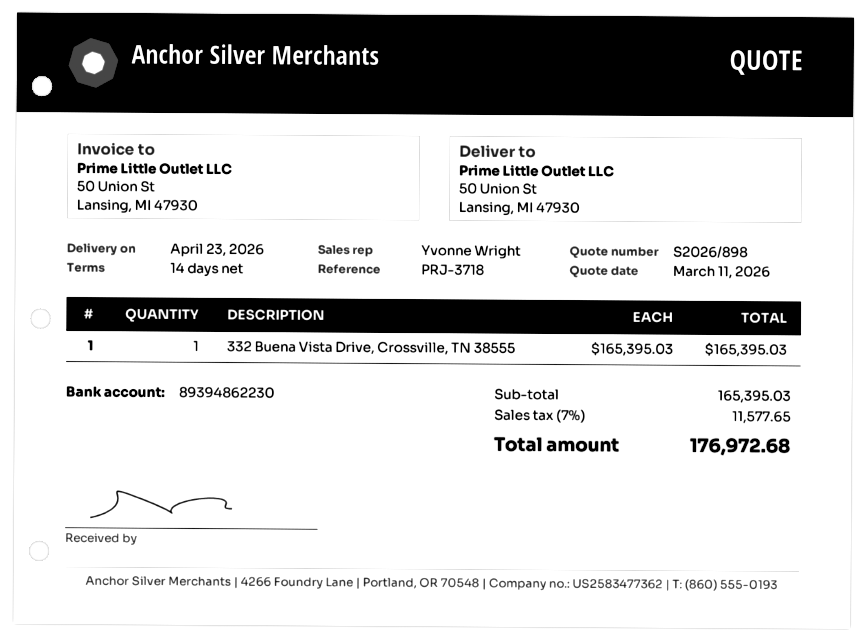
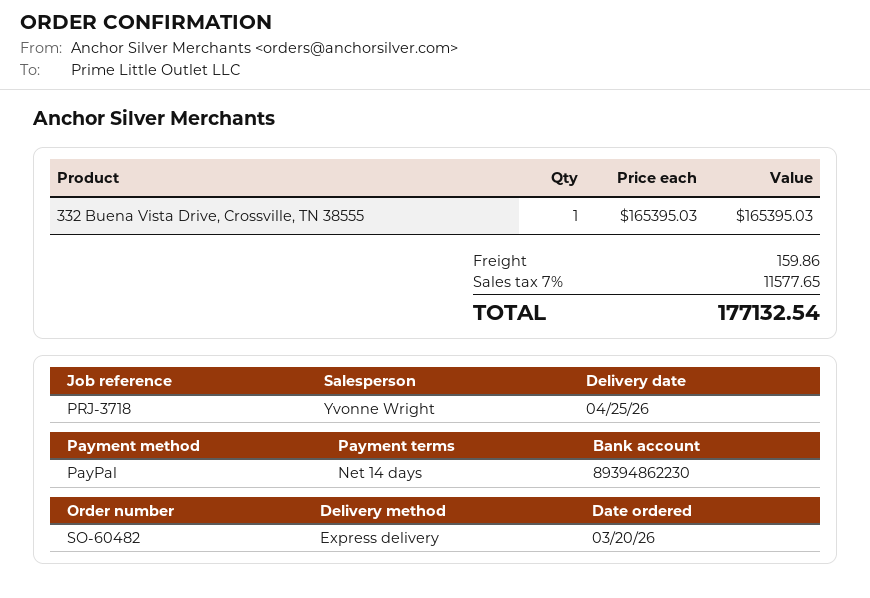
delivery date: 2026-04-23 -> 2026-04-25
shipping: none -> 159.86
total: 176972.68 -> 177132.54

